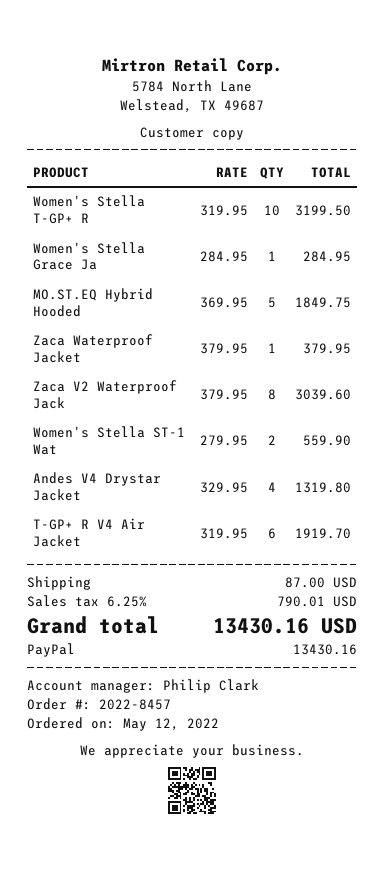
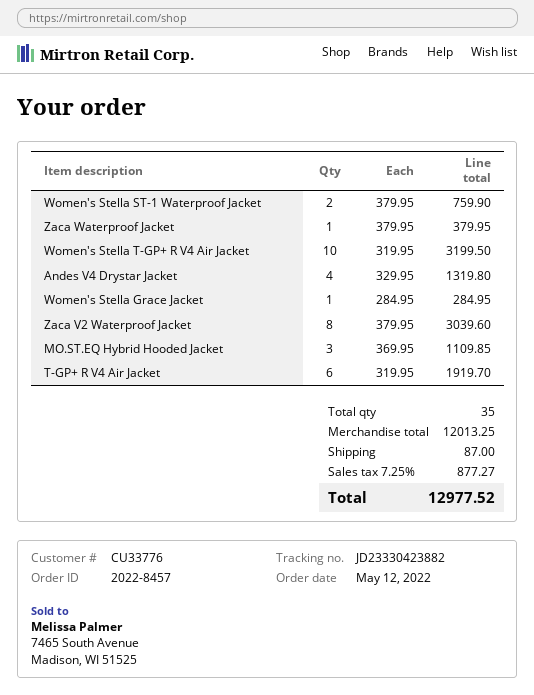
MO.ST.EQ Hybrid Hooded: 5 x 369.95 = 1849.75 -> 3 x 369.95 = 1109.85
Women's Stella ST-1 Wat: 2 x 279.95 = 559.90 -> 2 x 379.95 = 759.90
tax: 6.25% = 790.01 -> 7.25% = 877.27
total: 13430.16 -> 12977.52

